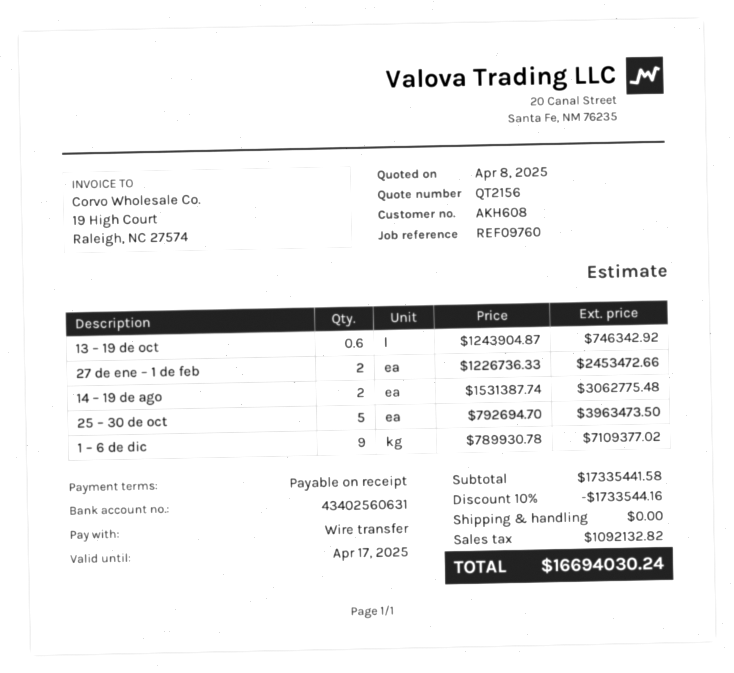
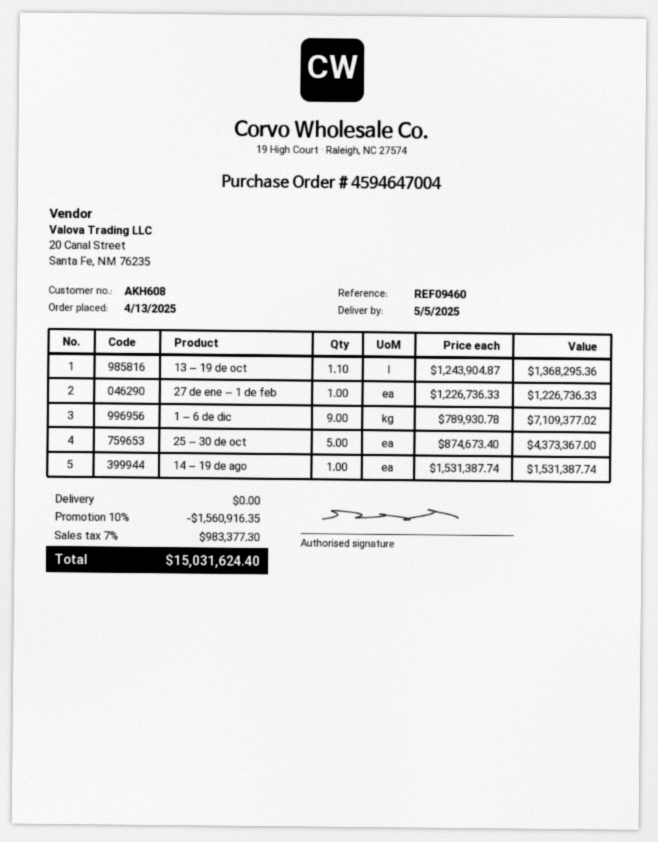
reference: REF09760 -> REF09460
13 – 19 de oct: 0.6 x 1243904.87 = 746342.92 -> 1.1 x 1243904.87 = 1368295.36
27 de ene – 1 de feb: 2 x 1226736.33 = 2453472.66 -> 1 x 1226736.33 = 1226736.33
14 – 19 de ago: 2 x 1531387.74 = 3062775.48 -> 1 x 1531387.74 = 1531387.74
25 – 30 de oct: 5 x 792694.70 = 3963473.50 -> 5 x 874673.40 = 4373367.00
discount: 10% = 1733544.16 -> 10% = 1560916.35
tax: 1092132.82 -> 983377.30
total: 16694030.24 -> 15031624.40

